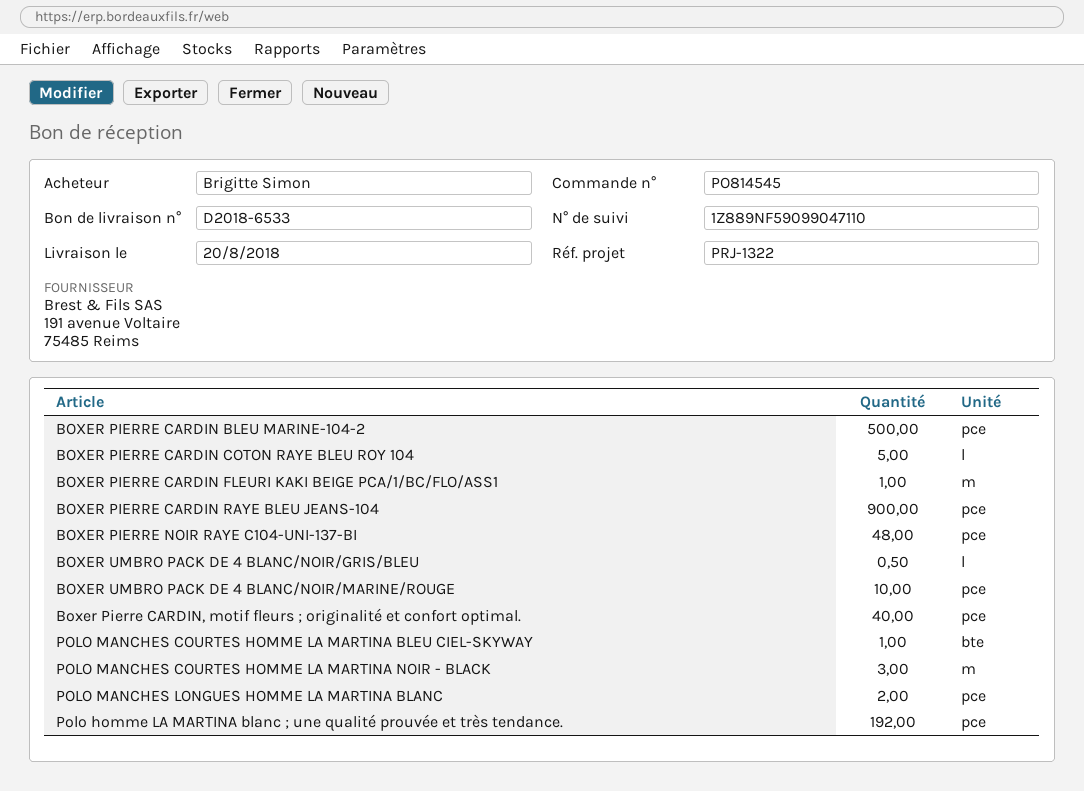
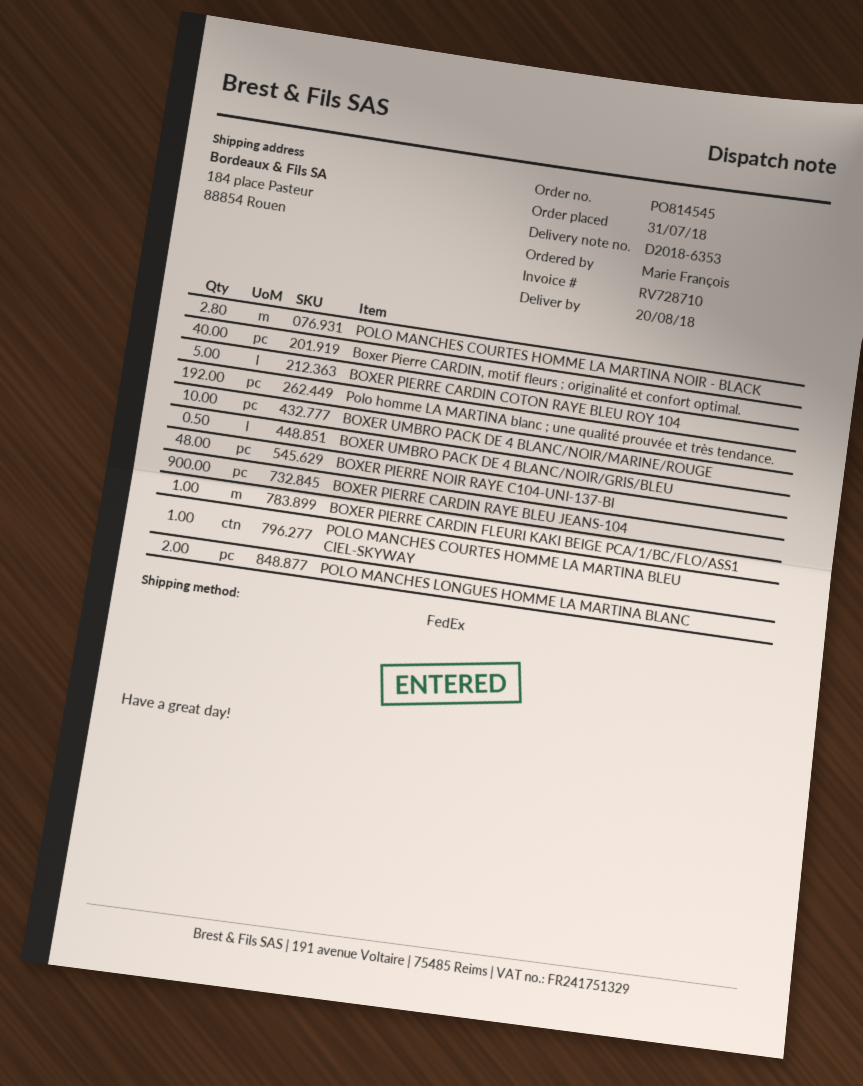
delivery note number: D2018-6533 -> D2018-6353
ordered by: Brigitte Simon -> Marie François
BOXER PIERRE CARDIN BLEU MARINE-104-2: 500 -> none
POLO MANCHES COURTES HOMME LA MARTINA NOIR - BLACK: 3 -> 2.8

